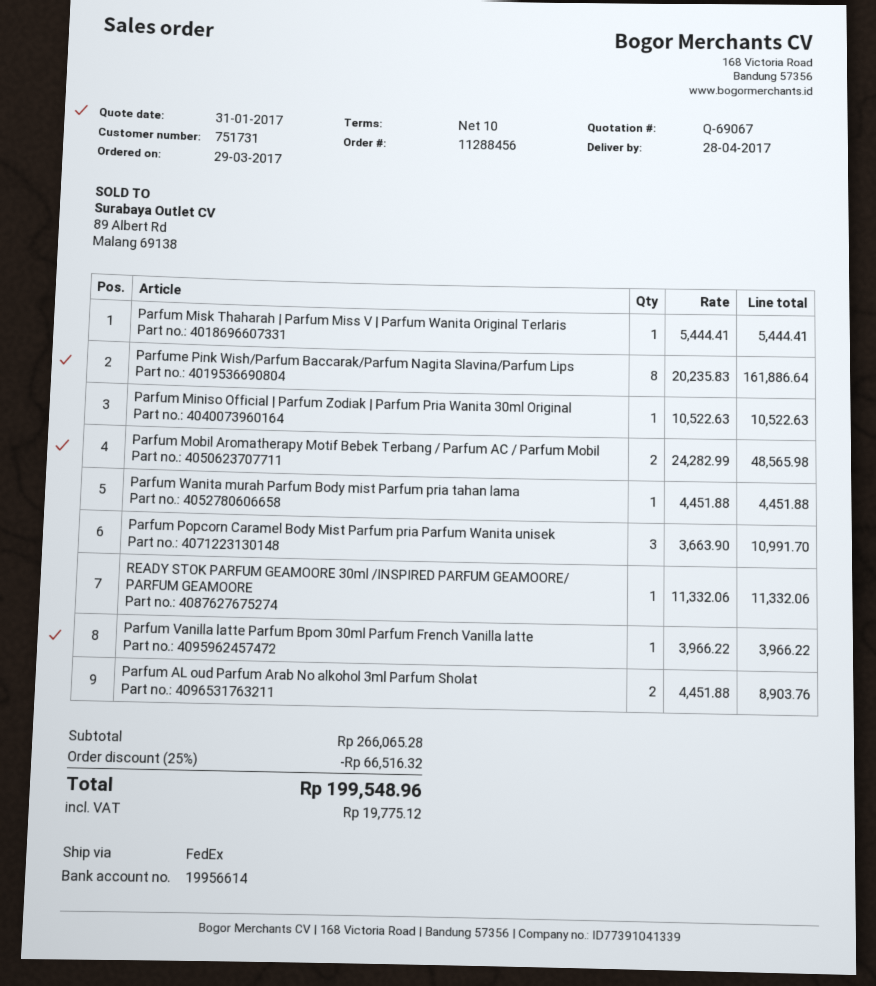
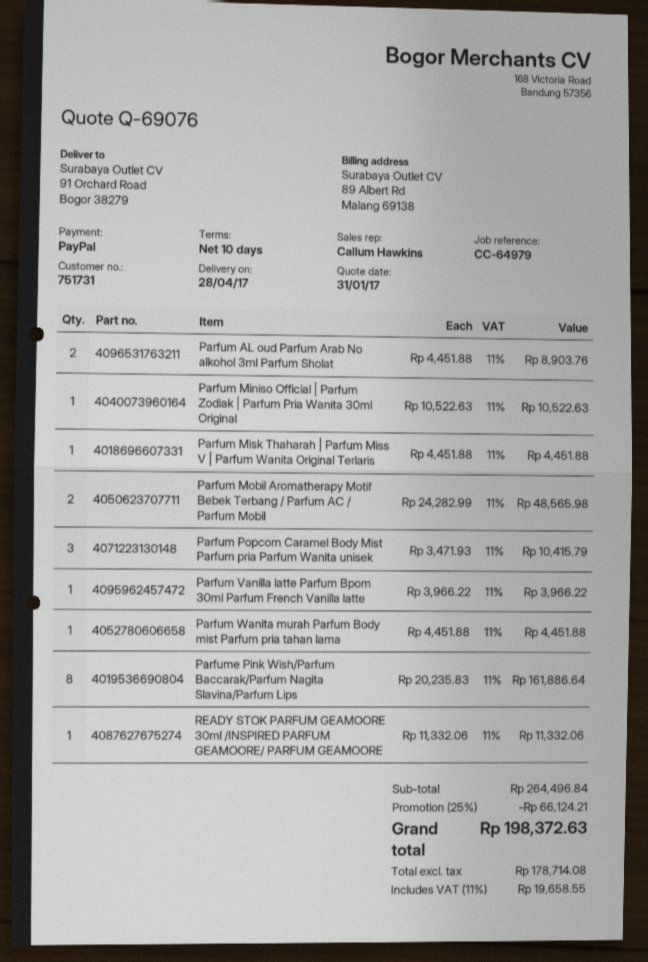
quote number: Q-69067 -> Q-69076
Parfum Misk Thaharah | Parfum Miss V | Parfum Wanita Original Terlaris: 1 x 5444.41 = 5444.41 -> 1 x 4451.88 = 4451.88
Parfum Popcorn Caramel Body Mist Parfum pria Parfum Wanita unisek: 3 x 3663.90 = 10991.70 -> 3 x 3471.93 = 10415.79
subtotal: 266065.28 -> 264496.84
discount: 25% = 66516.32 -> 25% = 66124.21
tax: 19775.12 -> 19658.55
total: 199548.96 -> 198372.63

